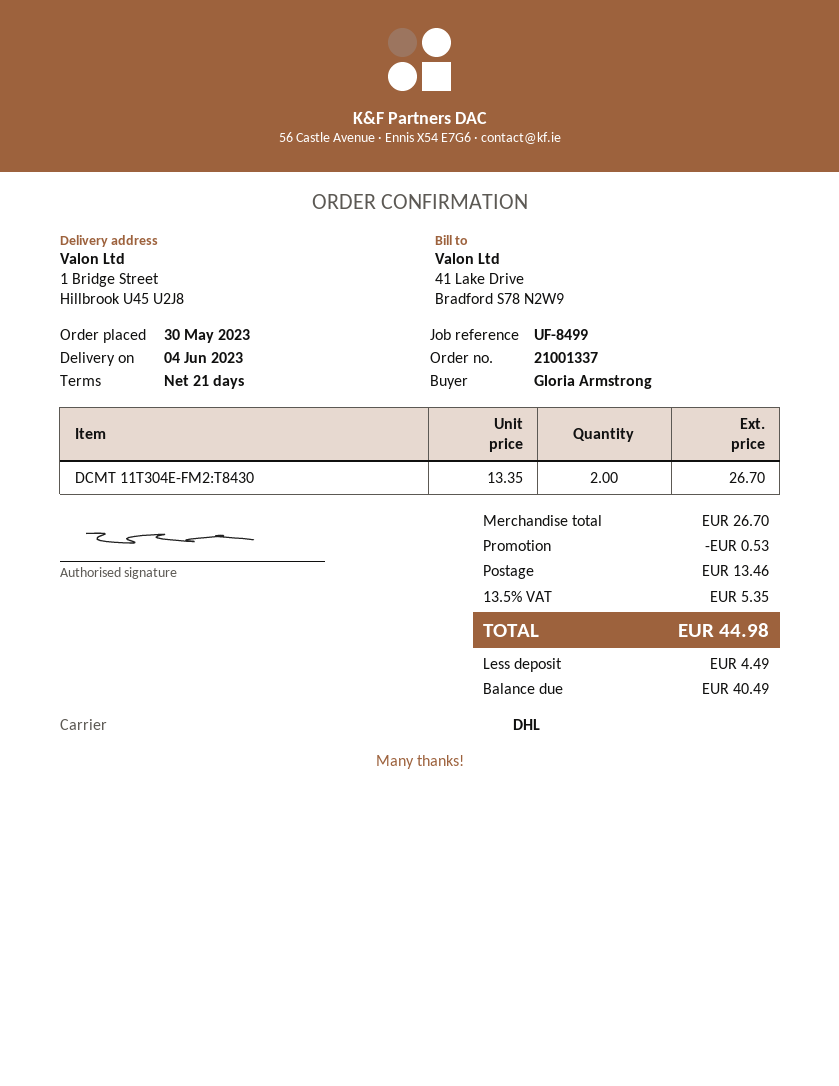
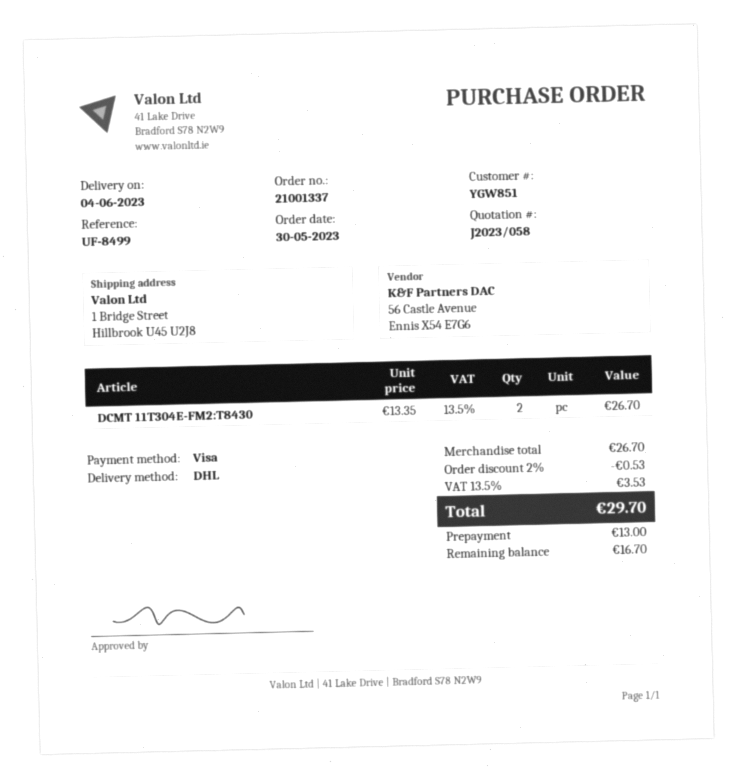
shipping: 13.46 -> none
tax: 13.5% = 5.35 -> 13.5% = 3.53
total: 44.98 -> 29.70
deposit: 4.49 -> 13.00
balance: 40.49 -> 16.70

